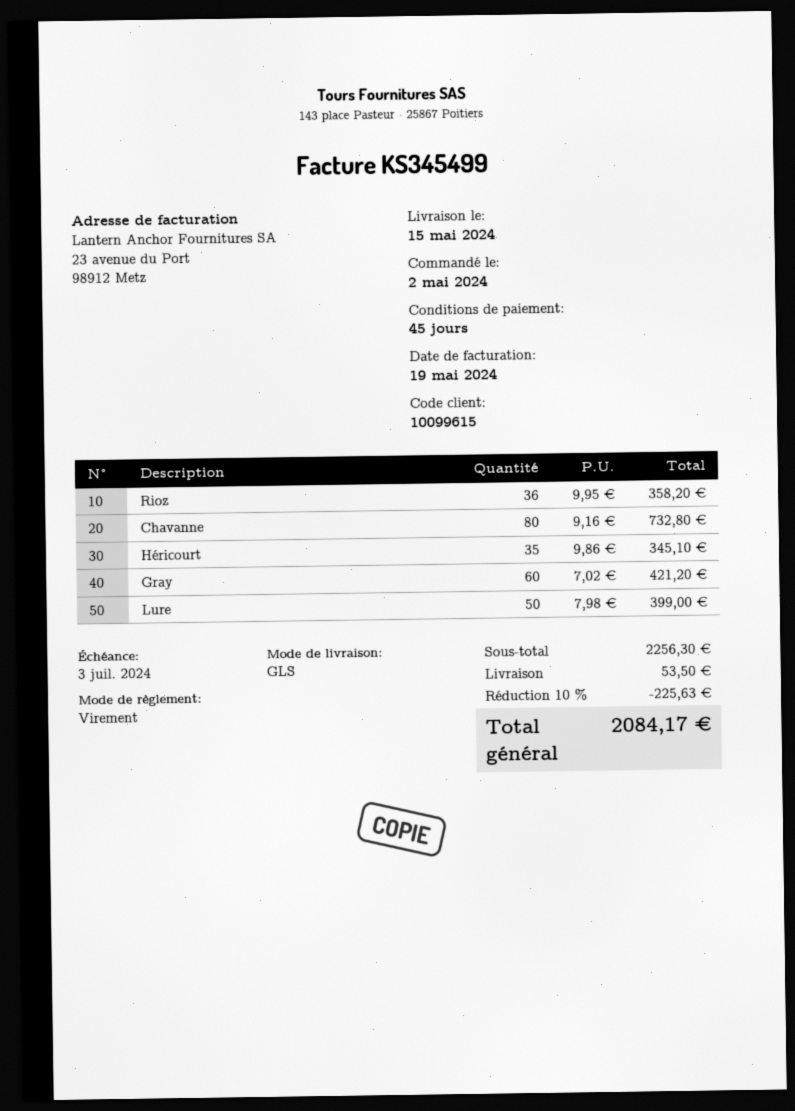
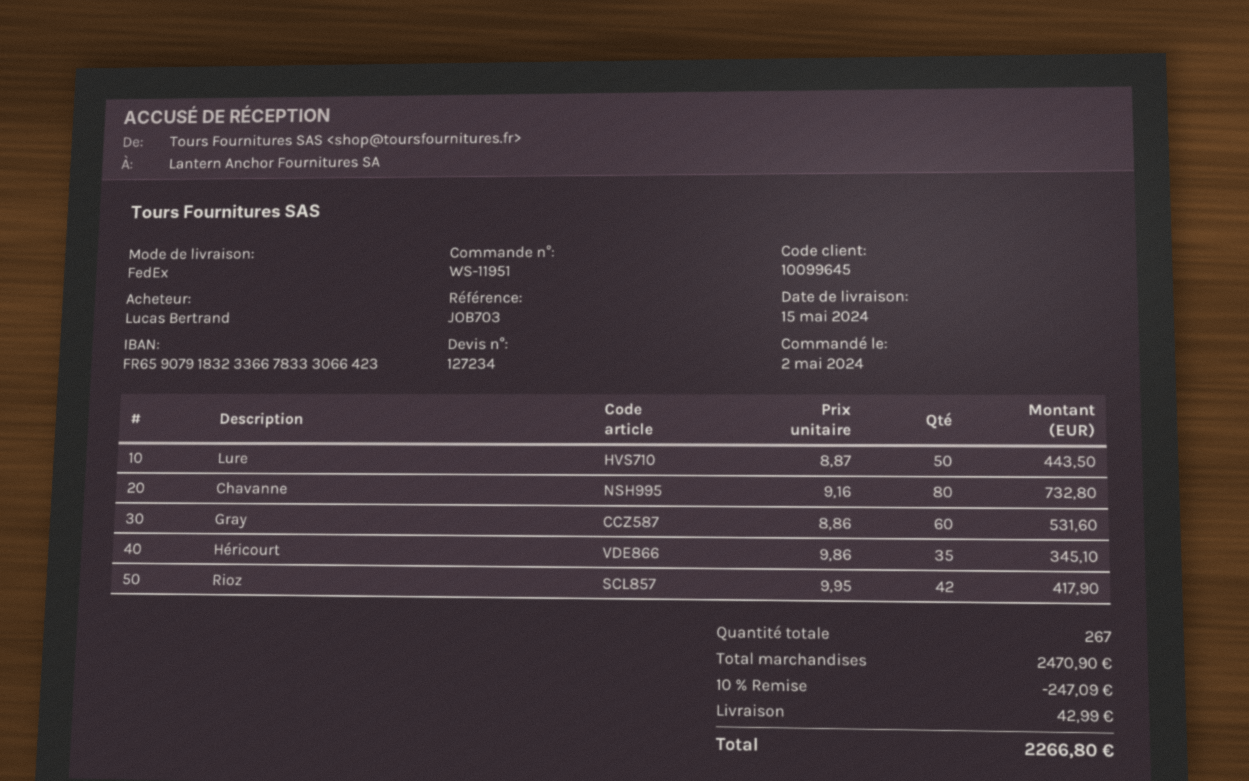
customer number: 10099615 -> 10099645
shipping method: GLS -> FedEx
Rioz: 36 x 9.95 = 358.20 -> 42 x 9.95 = 417.90
Gray: 60 x 7.02 = 421.20 -> 60 x 8.86 = 531.60
Lure: 50 x 7.98 = 399.00 -> 50 x 8.87 = 443.50
subtotal: 2256.30 -> 2470.90
discount: 10% = 225.63 -> 10% = 247.09
shipping: 53.50 -> 42.99
total: 2084.17 -> 2266.80

